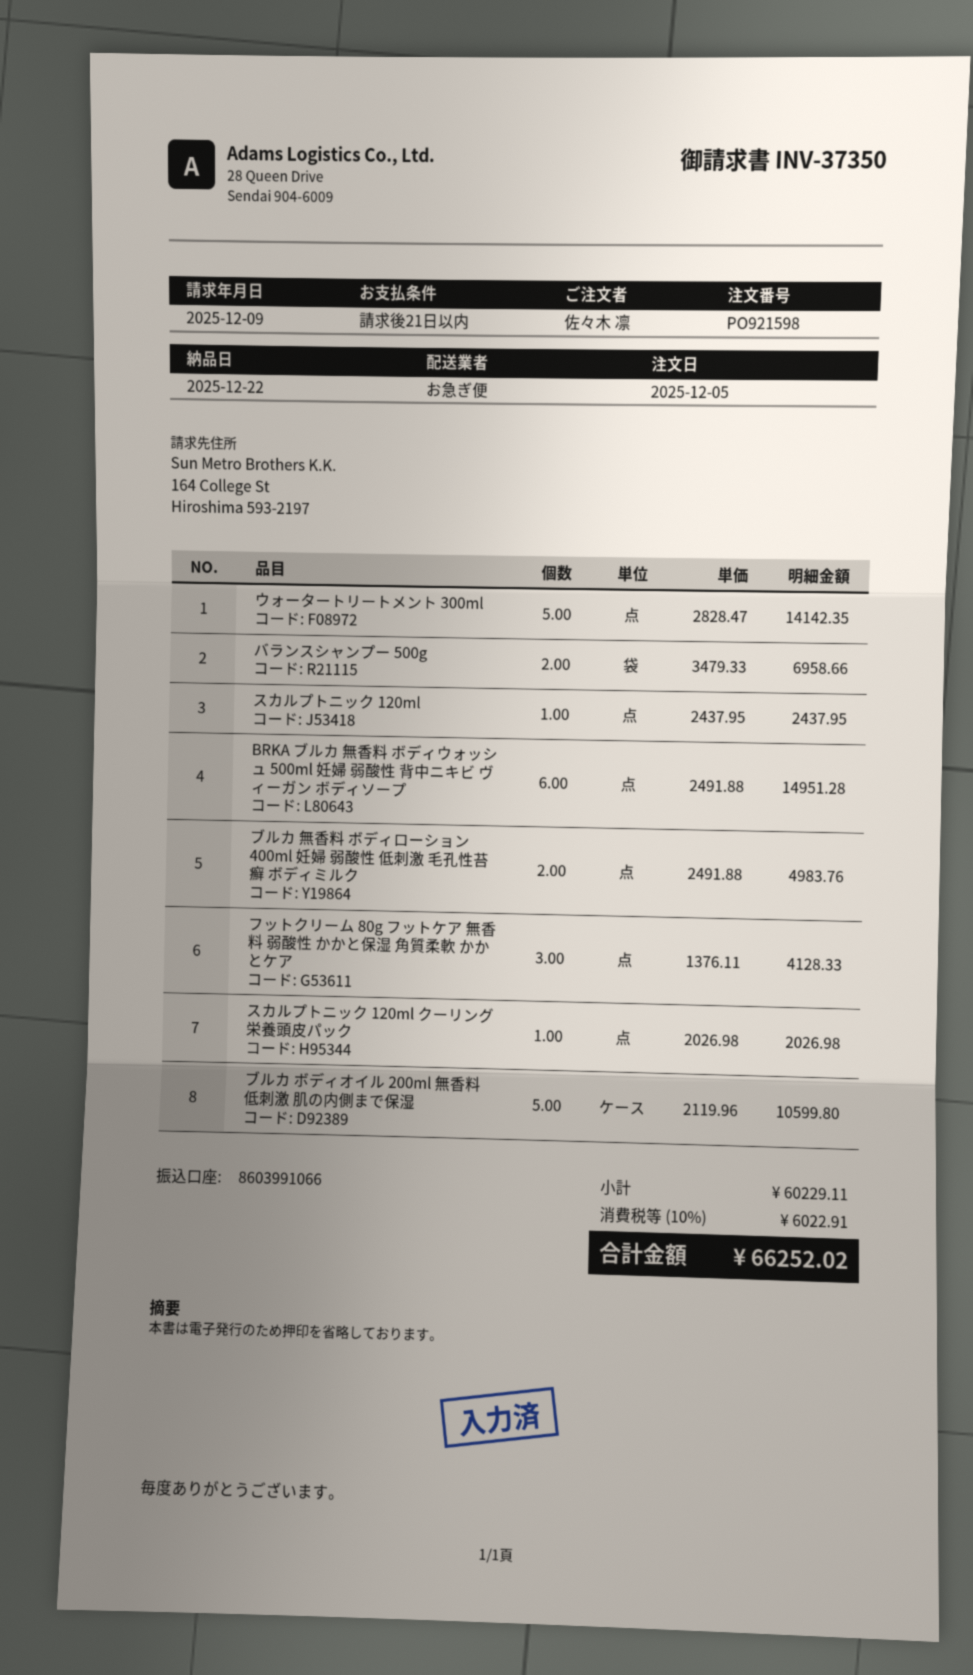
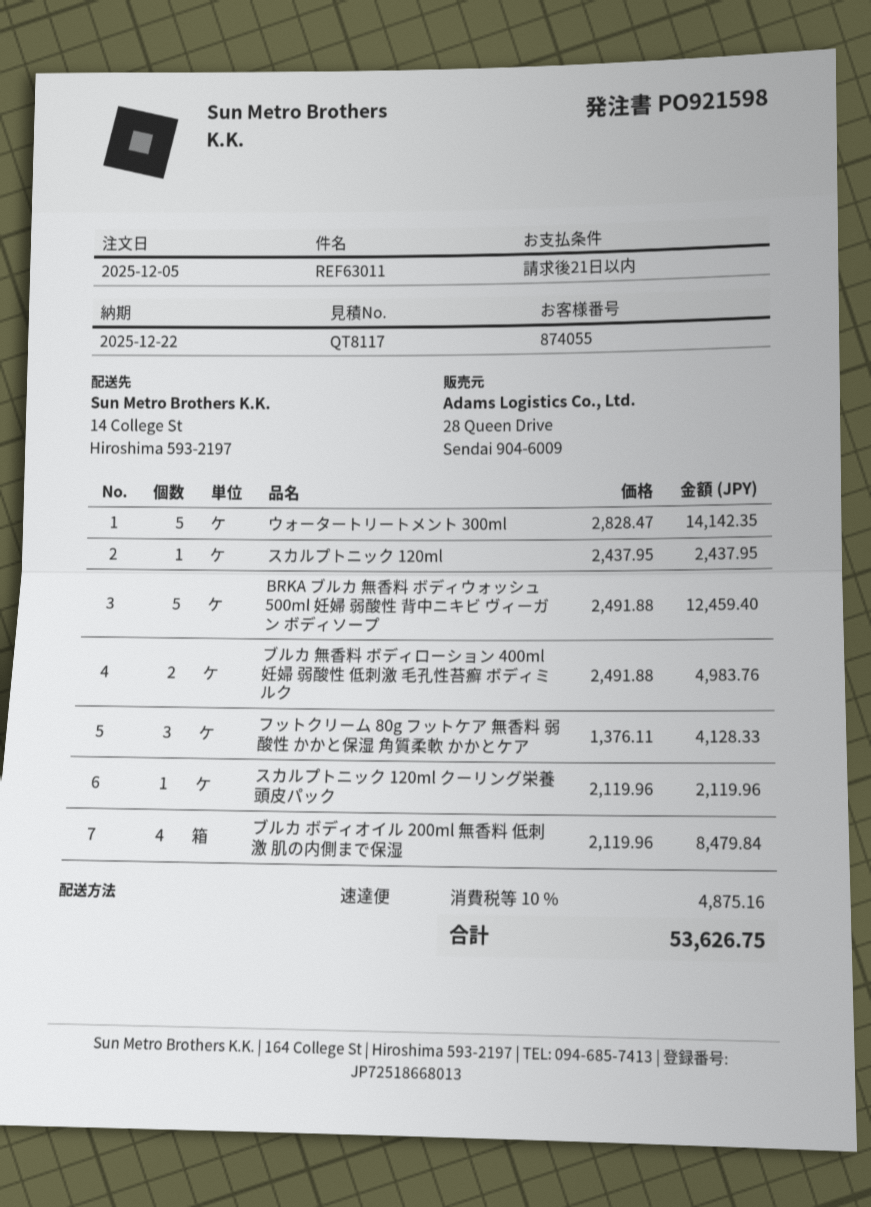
バランスシャンプー 500g: 2 x 3479.33 = 6958.66 -> none
BRKA ブルカ 無香料 ボディウォッシュ 500ml 妊婦 弱酸性 背中ニキビ ヴィーガン ボディソープ: 6 x 2491.88 = 14951.28 -> 5 x 2491.88 = 12459.40
スカルプトニック 120ml クーリング栄養頭皮パック: 1 x 2026.98 = 2026.98 -> 1 x 2119.96 = 2119.96
ブルカ ボディオイル 200ml 無香料 低刺激 肌の内側まで保湿: 5 x 2119.96 = 10599.80 -> 4 x 2119.96 = 8479.84
tax: 10% = 6022.91 -> 10% = 4875.16
total: 66252.02 -> 53626.75

